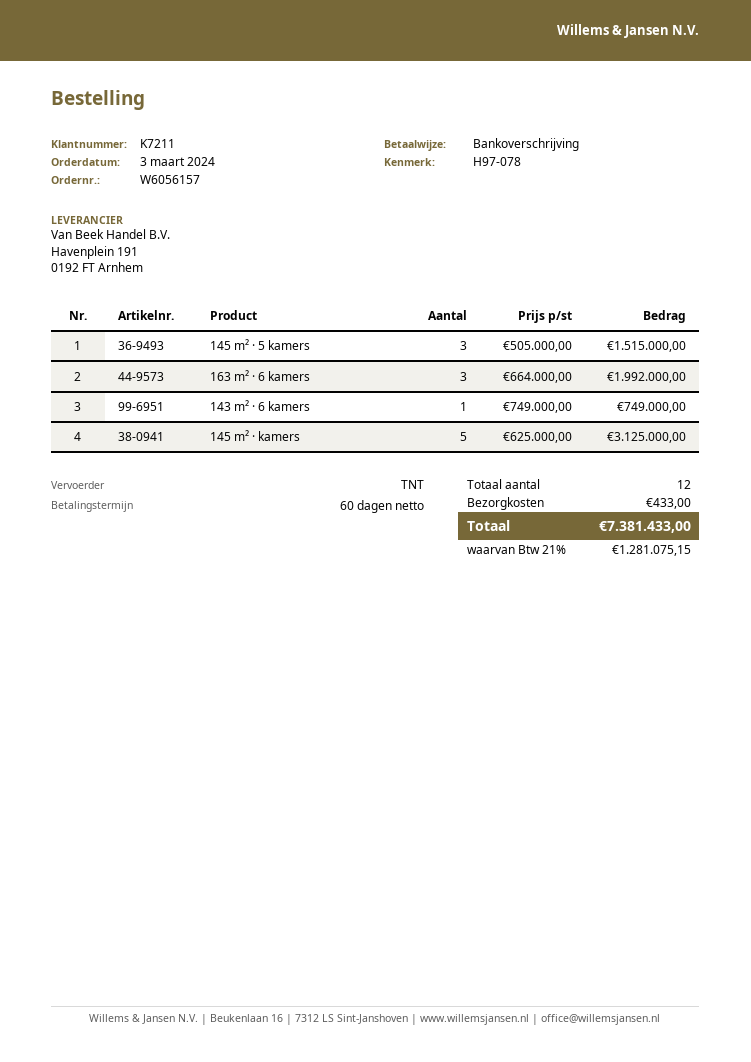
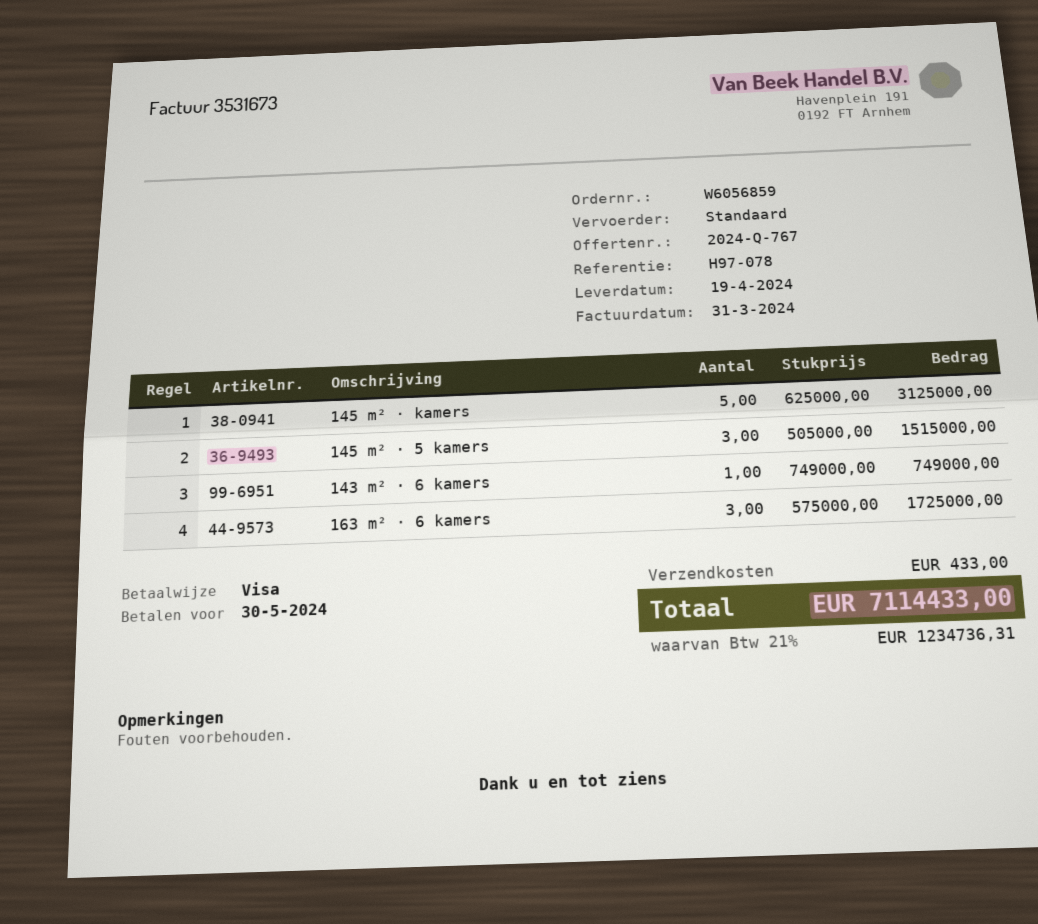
order number: W6056157 -> W6056859
payment method: bank transfer -> Visa
shipping method: TNT -> standard
163 m² · 6 kamers: 3 x 664000.00 = 1992000.00 -> 3 x 575000.00 = 1725000.00
tax: 21% = 1281075.15 -> 21% = 1234736.31
total: 7381433.00 -> 7114433.00

